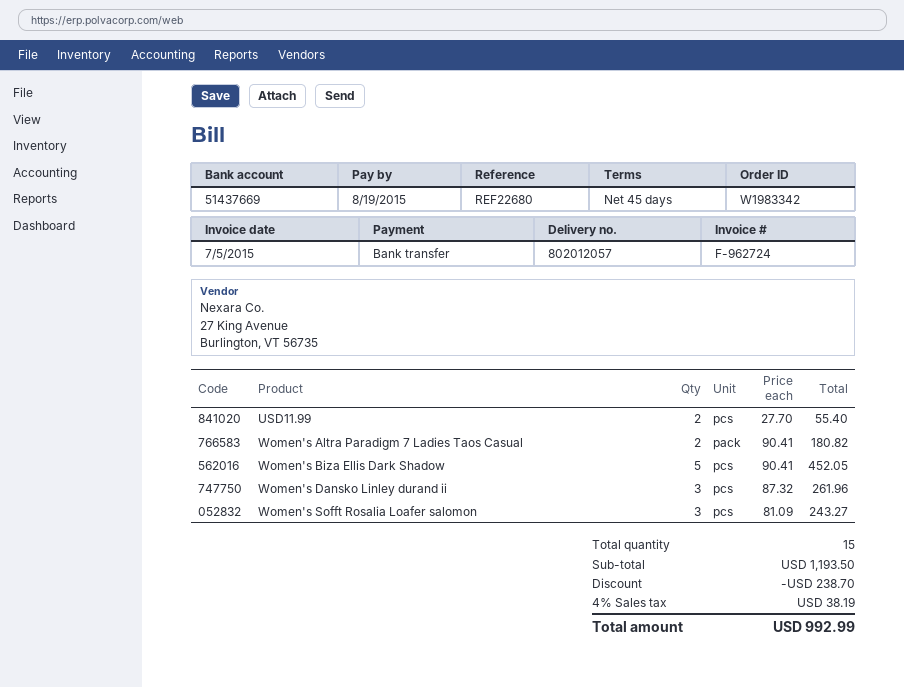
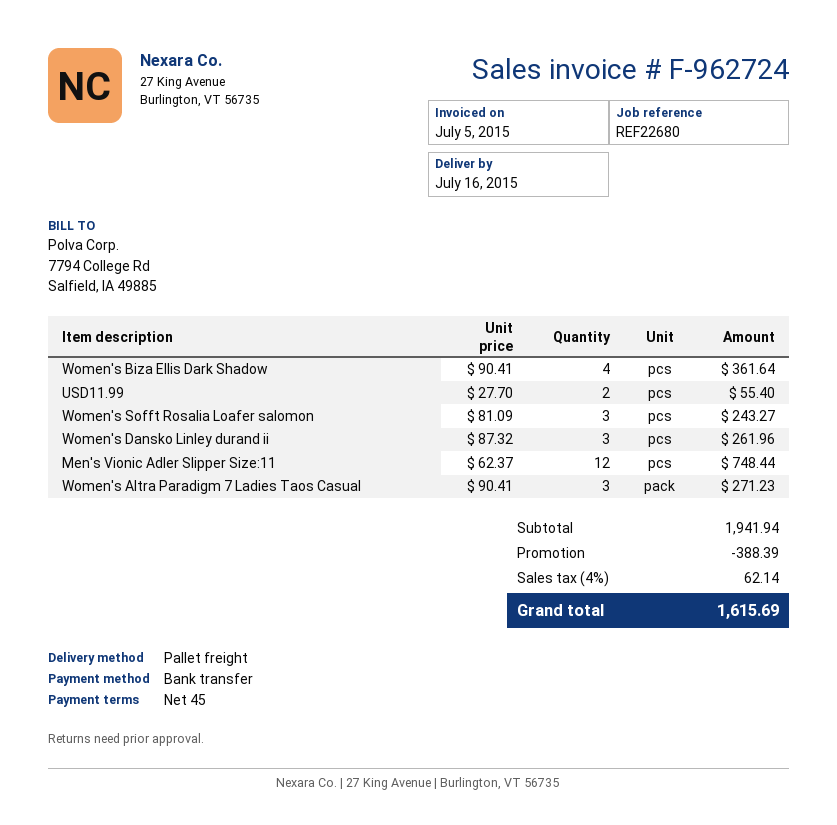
Women's Altra Paradigm 7 Ladies Taos Casual: 2 x 90.41 = 180.82 -> 3 x 90.41 = 271.23
Women's Biza Ellis Dark Shadow: 5 x 90.41 = 452.05 -> 4 x 90.41 = 361.64
Men's Vionic Adler Slipper Size:11: none -> 12 x 62.37 = 748.44
subtotal: 1193.50 -> 1941.94
discount: 238.70 -> 388.39
tax: 4% = 38.19 -> 4% = 62.14
total: 992.99 -> 1615.69

